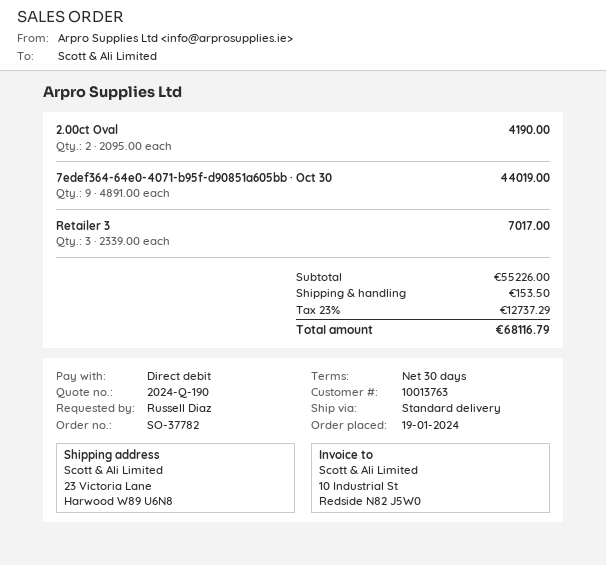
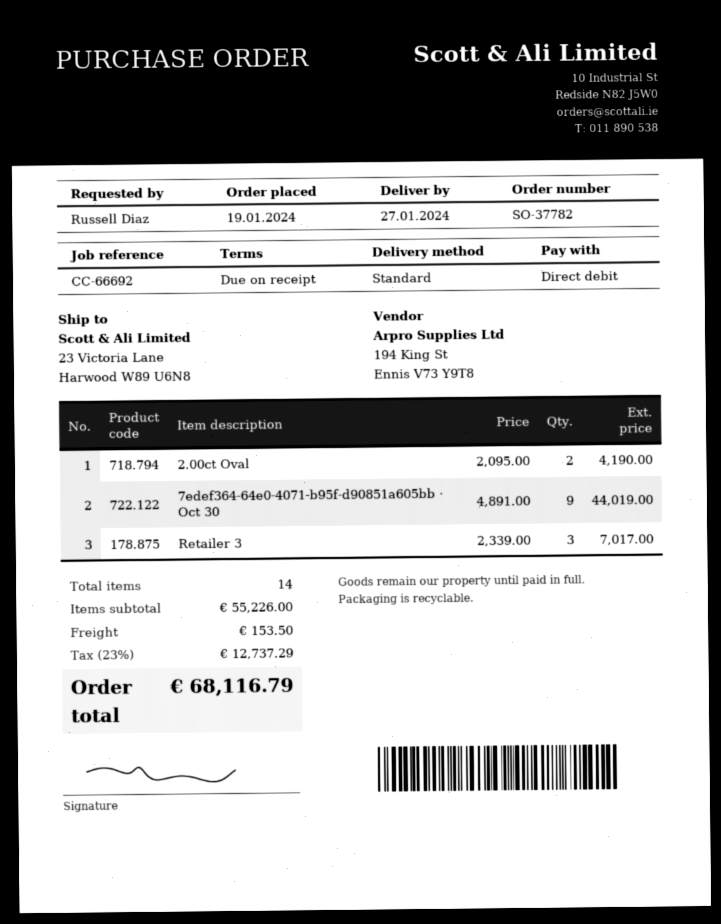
payment terms: 30 days -> on receipt

